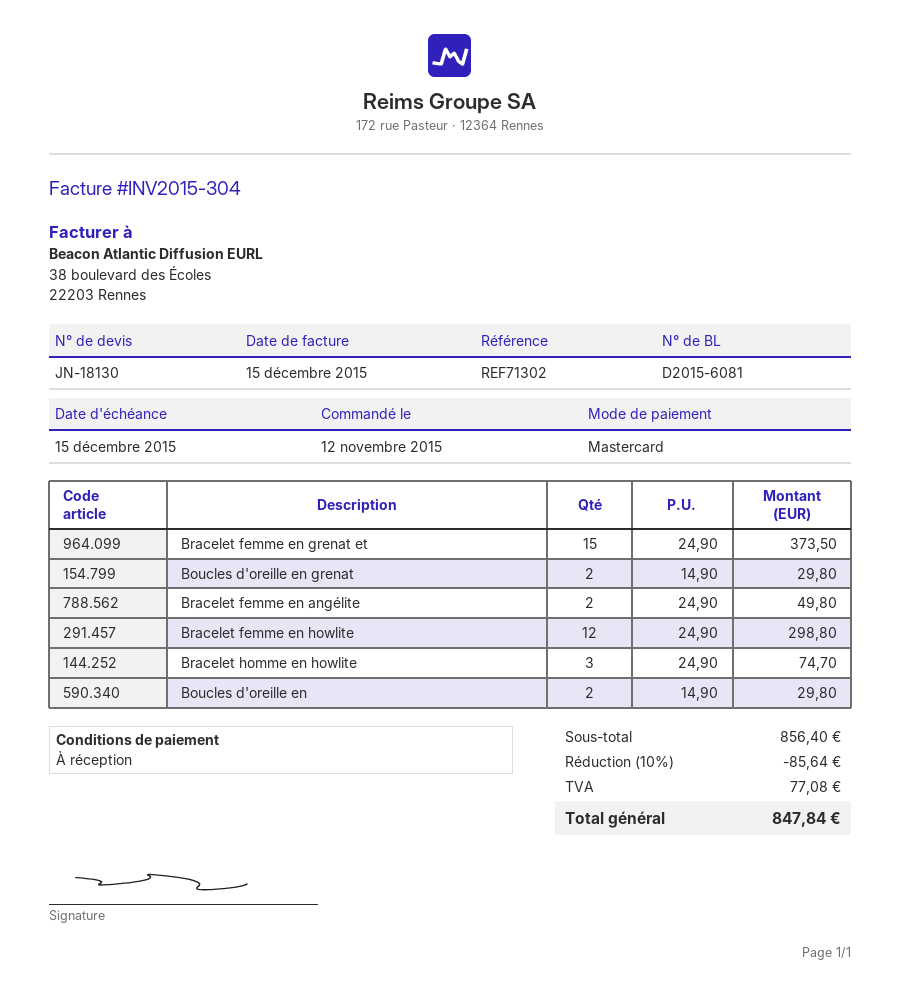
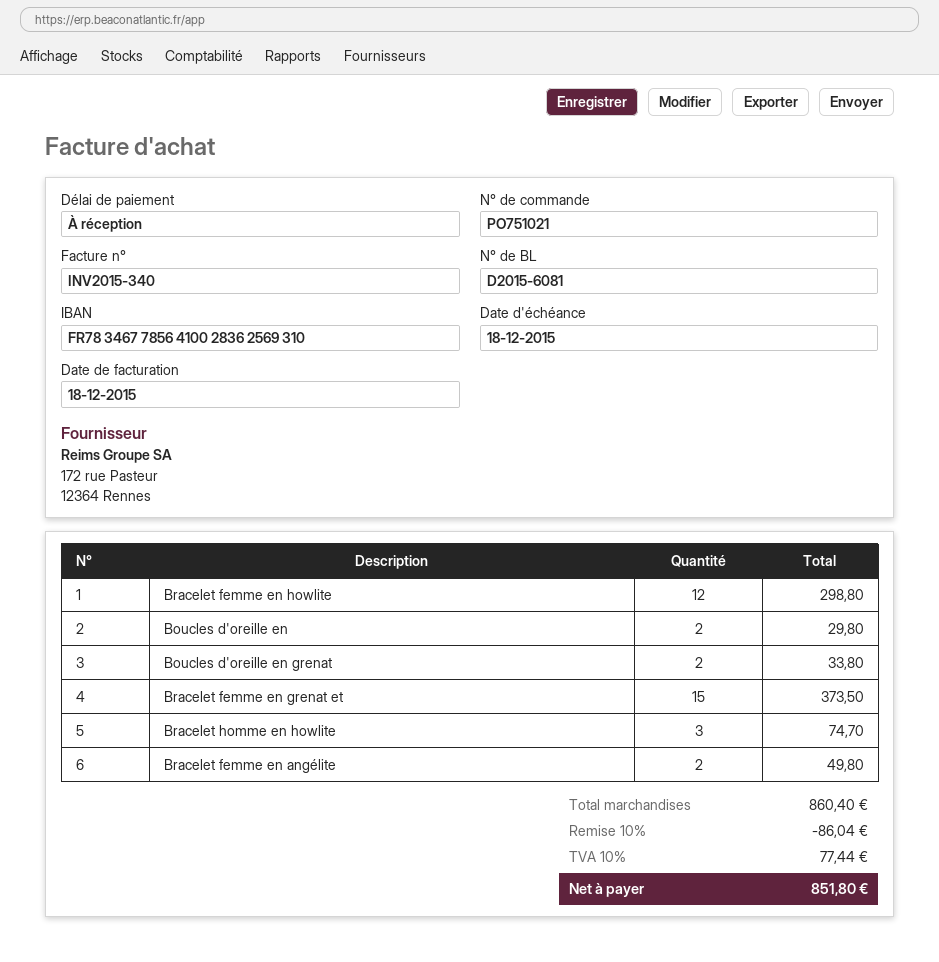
invoice number: INV2015-304 -> INV2015-340
invoice date: 2015-12-15 -> 2015-12-18
due date: 2015-12-15 -> 2015-12-18
Boucles d'oreille en grenat: 2 for 29.80 -> 2 for 33.80
subtotal: 856.40 -> 860.40
discount: 10% = 85.64 -> 10% = 86.04
tax: 77.08 -> 77.44
total: 847.84 -> 851.80

